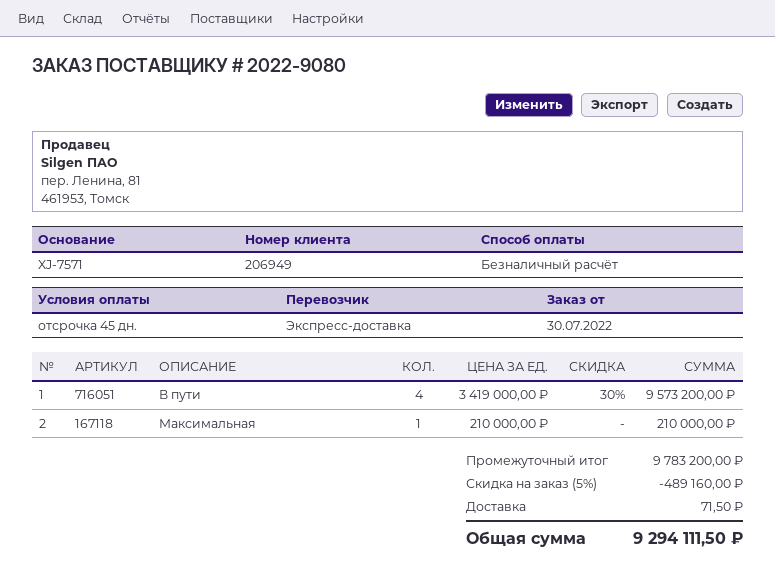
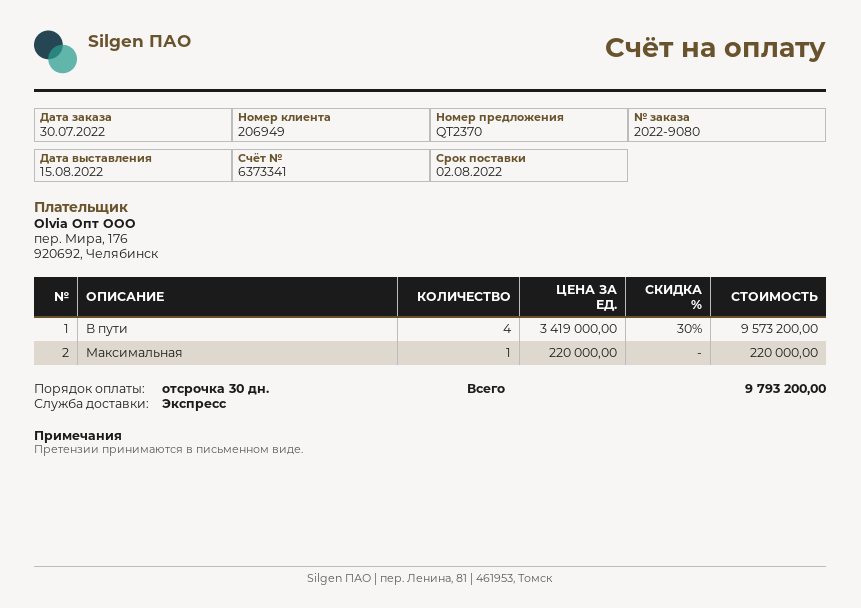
payment terms: 45 days -> 30 days
Максимальная: 1 x 210000.00 = 210000.00 -> 1 x 220000.00 = 220000.00
discount: 5% = 489160.00 -> none
shipping: 71.50 -> none
total: 9294111.50 -> 9793200.00

